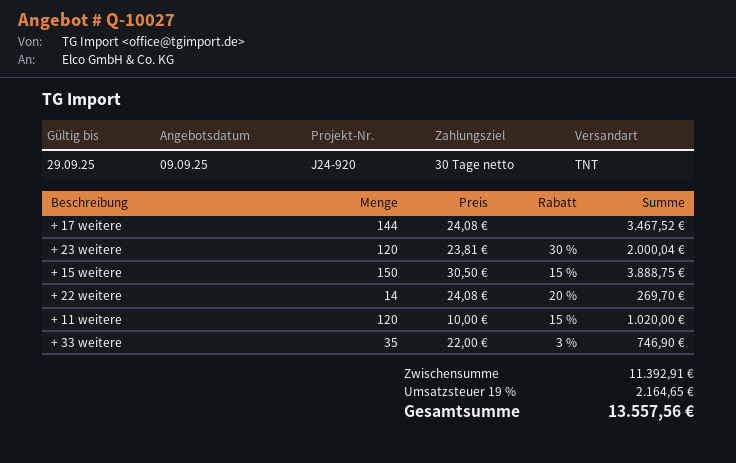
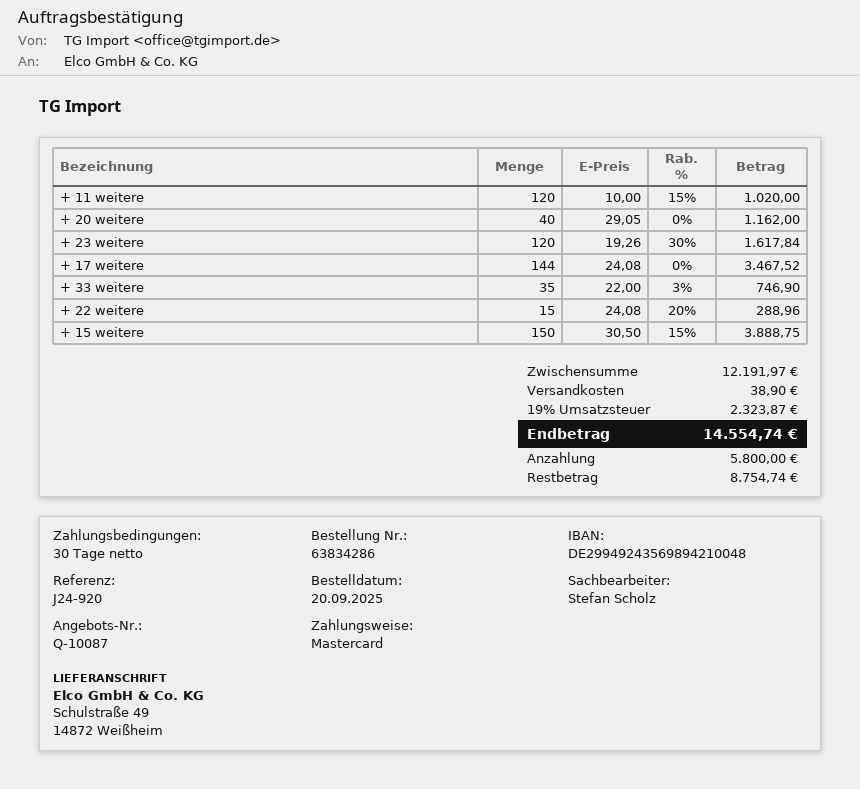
quote number: Q-10027 -> Q-10087
+ 23 weitere: 120 x 23.81 - 30% = 2000.04 -> 120 x 19.26 - 30% = 1617.84
+ 22 weitere: 14 x 24.08 - 20% = 269.70 -> 15 x 24.08 - 20% = 288.96
+ 20 weitere: none -> 40 x 29.05 = 1162.00
subtotal: 11392.91 -> 12191.97
shipping: none -> 38.90
tax: 19% = 2164.65 -> 19% = 2323.87
total: 13557.56 -> 14554.74

